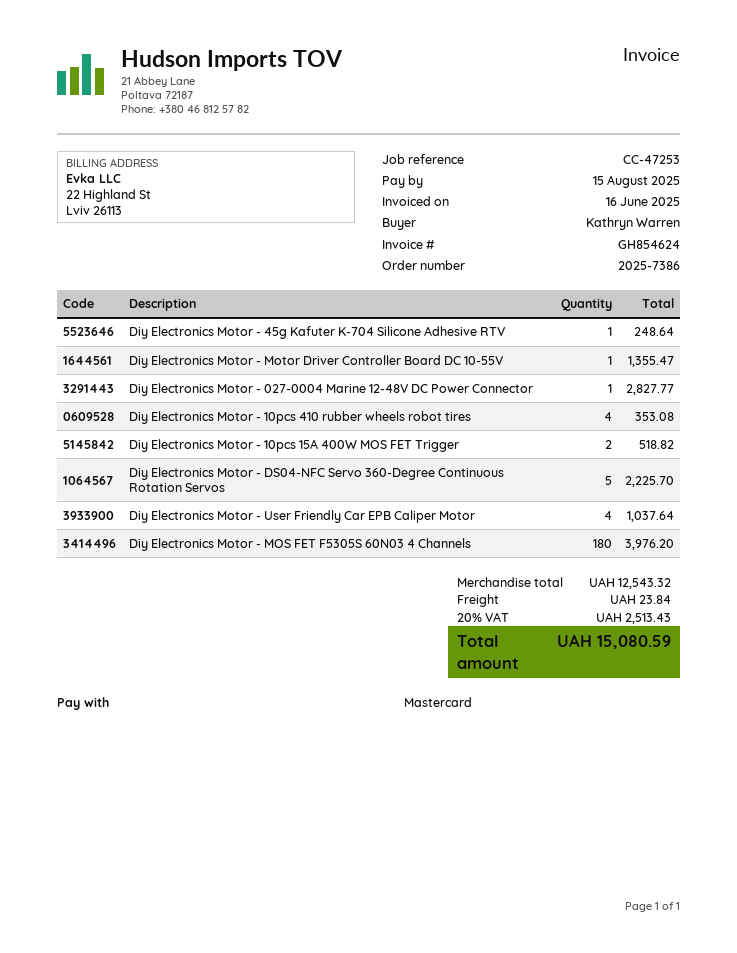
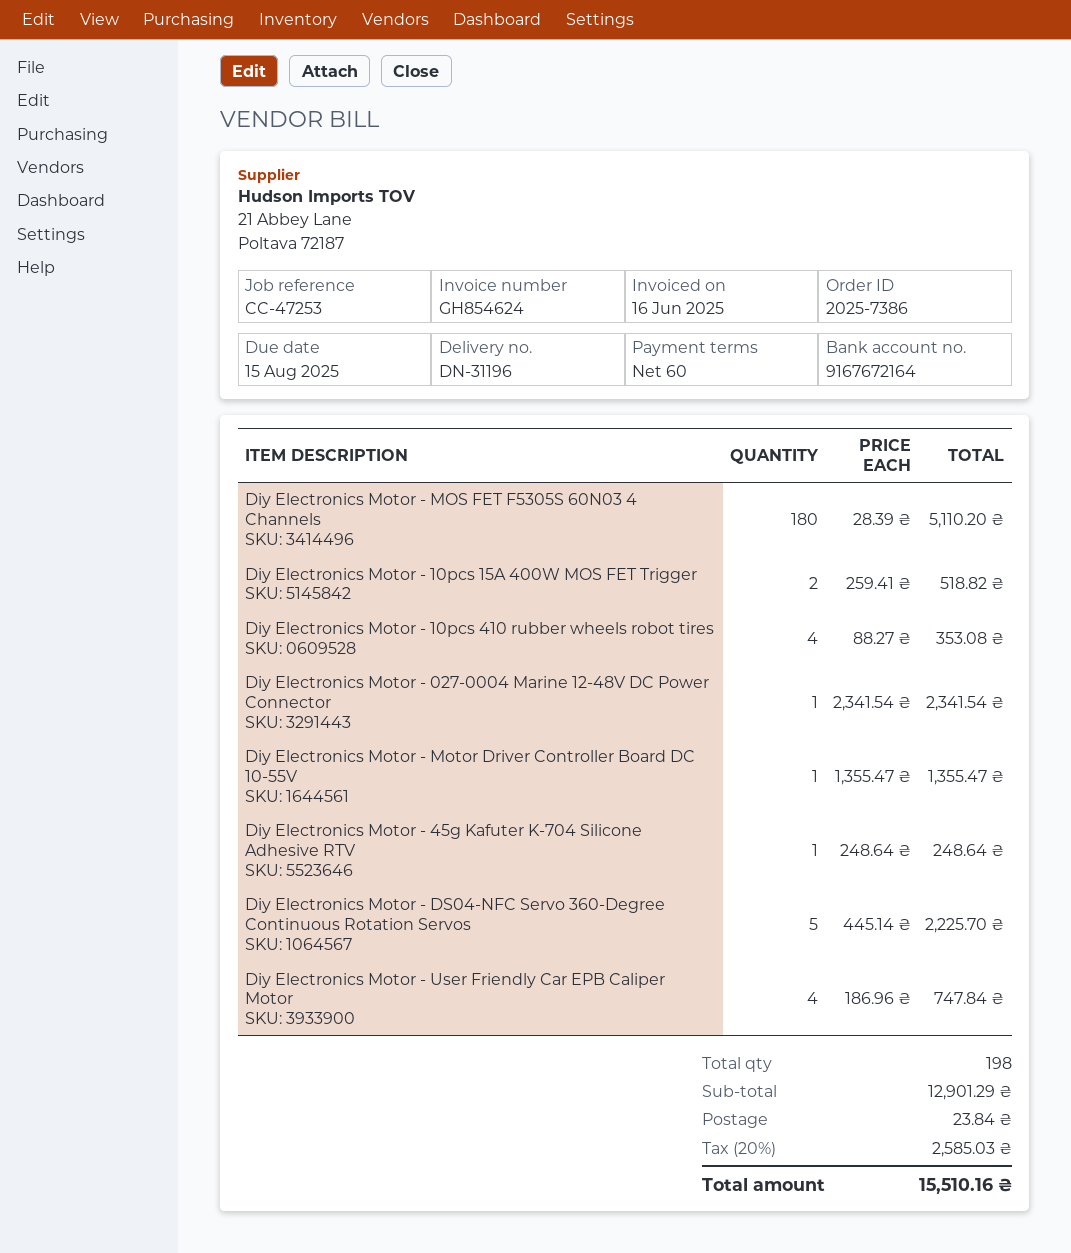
Diy Electronics Motor - 027-0004 Marine 12-48V DC Power Connector: 1 for 2827.77 -> 1 for 2341.54
Diy Electronics Motor - User Friendly Car EPB Caliper Motor: 4 for 1037.64 -> 4 for 747.84
Diy Electronics Motor - MOS FET F5305S 60N03 4 Channels: 180 for 3976.20 -> 180 for 5110.20
subtotal: 12543.32 -> 12901.29
tax: 20% = 2513.43 -> 20% = 2585.03
total: 15080.59 -> 15510.16

